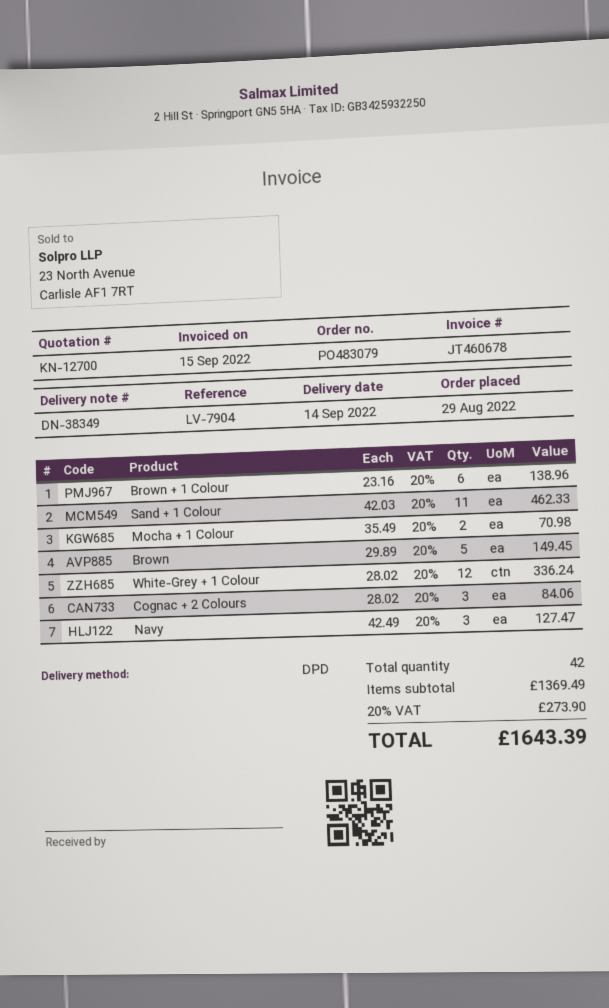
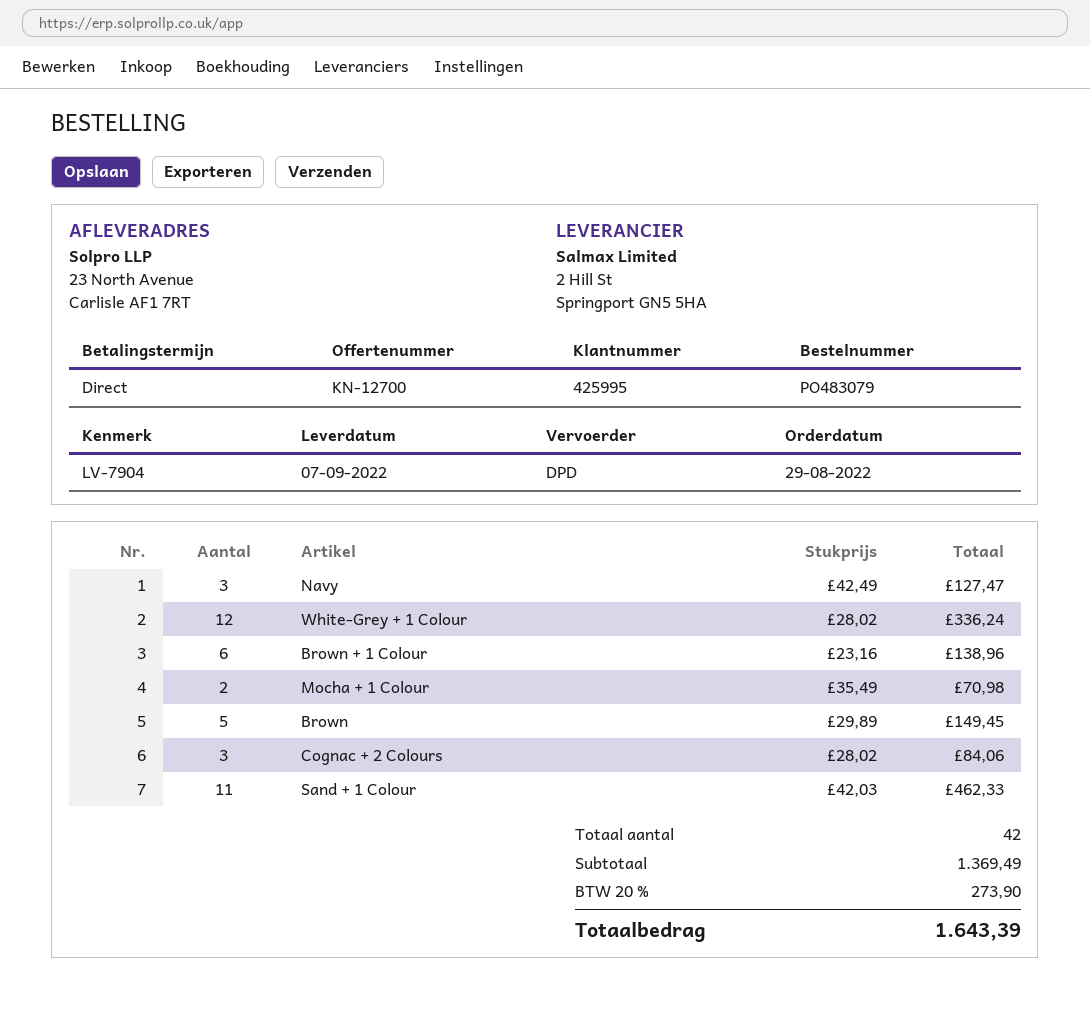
delivery date: 2022-09-14 -> 2022-09-07

